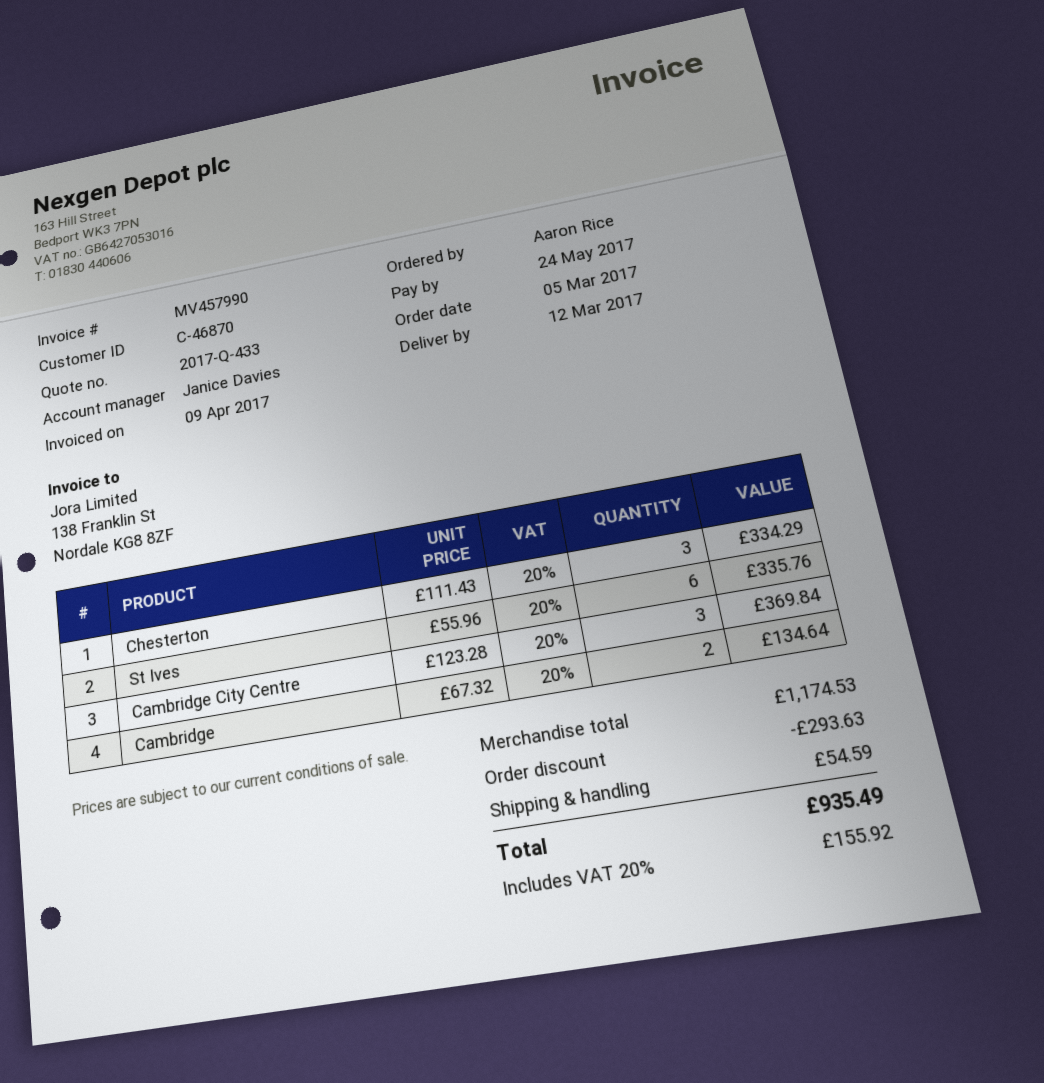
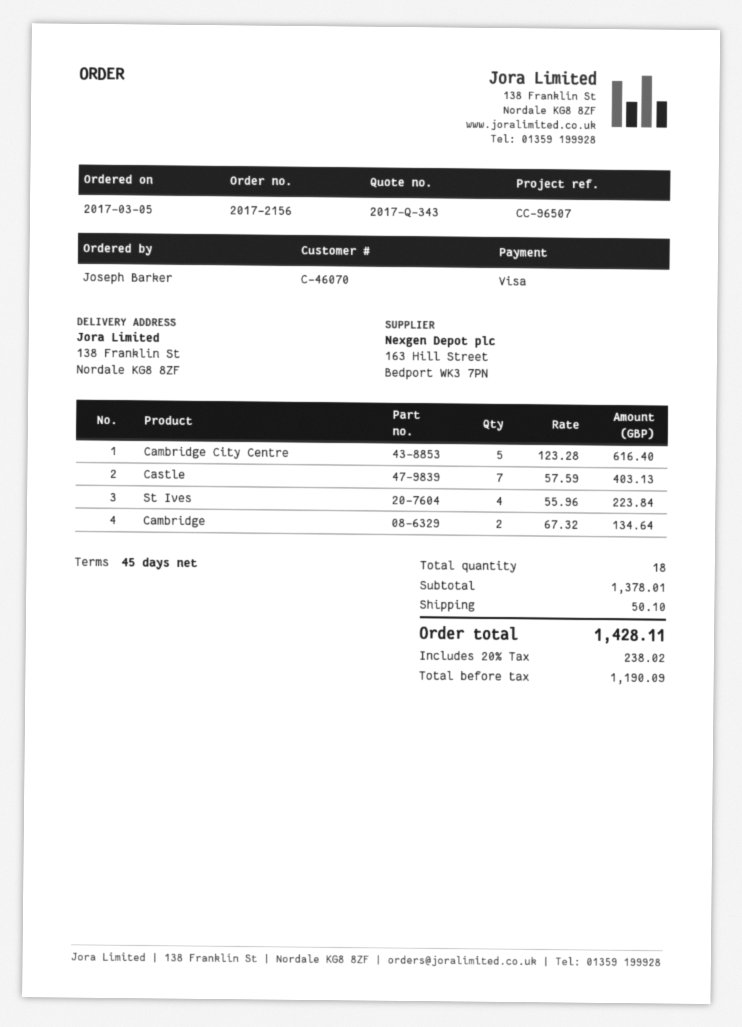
quote number: 2017-Q-433 -> 2017-Q-343
customer number: C-46870 -> C-46070
ordered by: Aaron Rice -> Joseph Barker
Chesterton: 3 x 111.43 = 334.29 -> none
St Ives: 6 x 55.96 = 335.76 -> 4 x 55.96 = 223.84
Cambridge City Centre: 3 x 123.28 = 369.84 -> 5 x 123.28 = 616.40
Castle: none -> 7 x 57.59 = 403.13
subtotal: 1174.53 -> 1378.01
discount: 293.63 -> none
shipping: 54.59 -> 50.10
tax: 20% = 155.92 -> 20% = 238.02
total: 935.49 -> 1428.11

